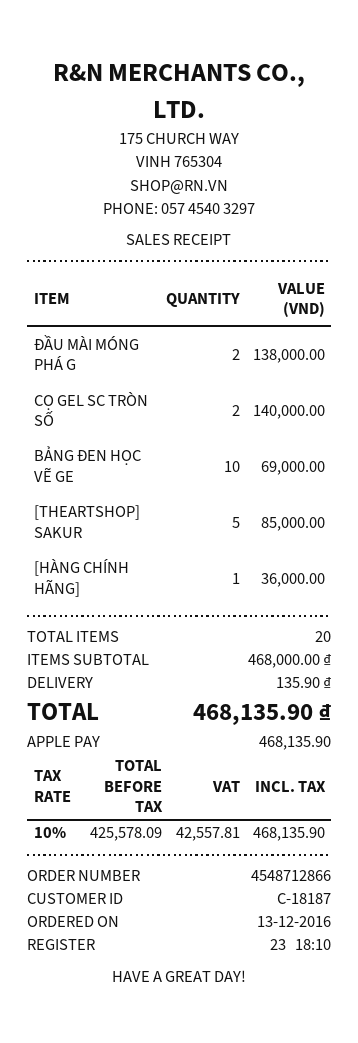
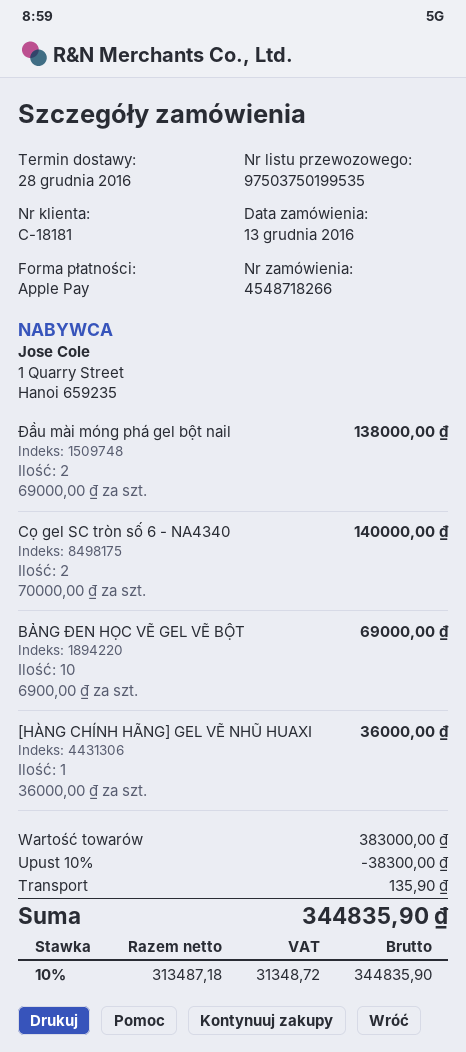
order number: 4548712866 -> 4548718266
customer number: C-18187 -> C-18181
[THEARTSHOP] SAKUR: 5 for 85000.00 -> none
subtotal: 468000.00 -> 383000.00
discount: none -> 10% = 38300.00
net: 425578.09 -> 313487.18
tax: 10% = 42557.81 -> 10% = 31348.72
total: 468135.90 -> 344835.90

